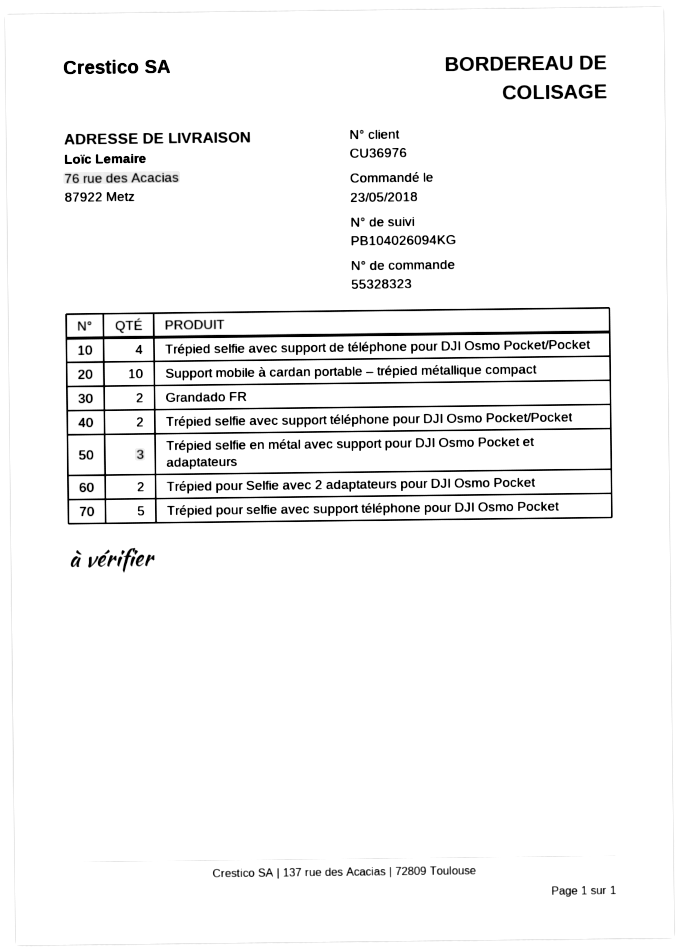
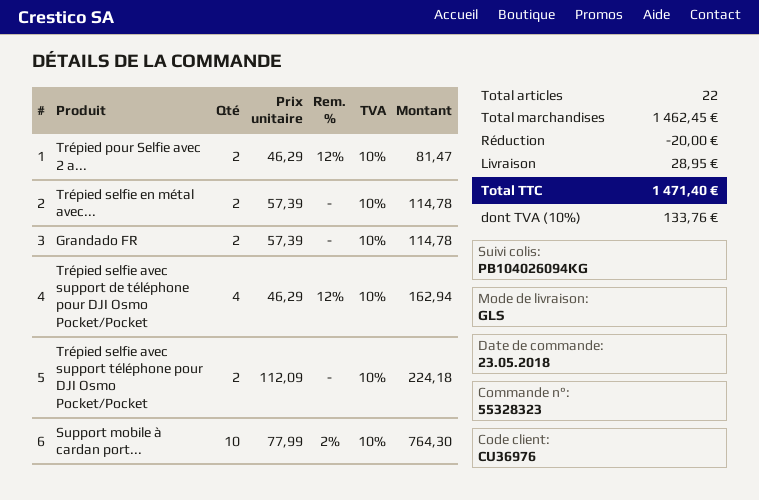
Trépied selfie en métal avec support pour DJI Osmo Pocket et adaptateurs: 3 -> 2
Trépied pour selfie avec support téléphone pour DJI Osmo Pocket: 5 -> none

